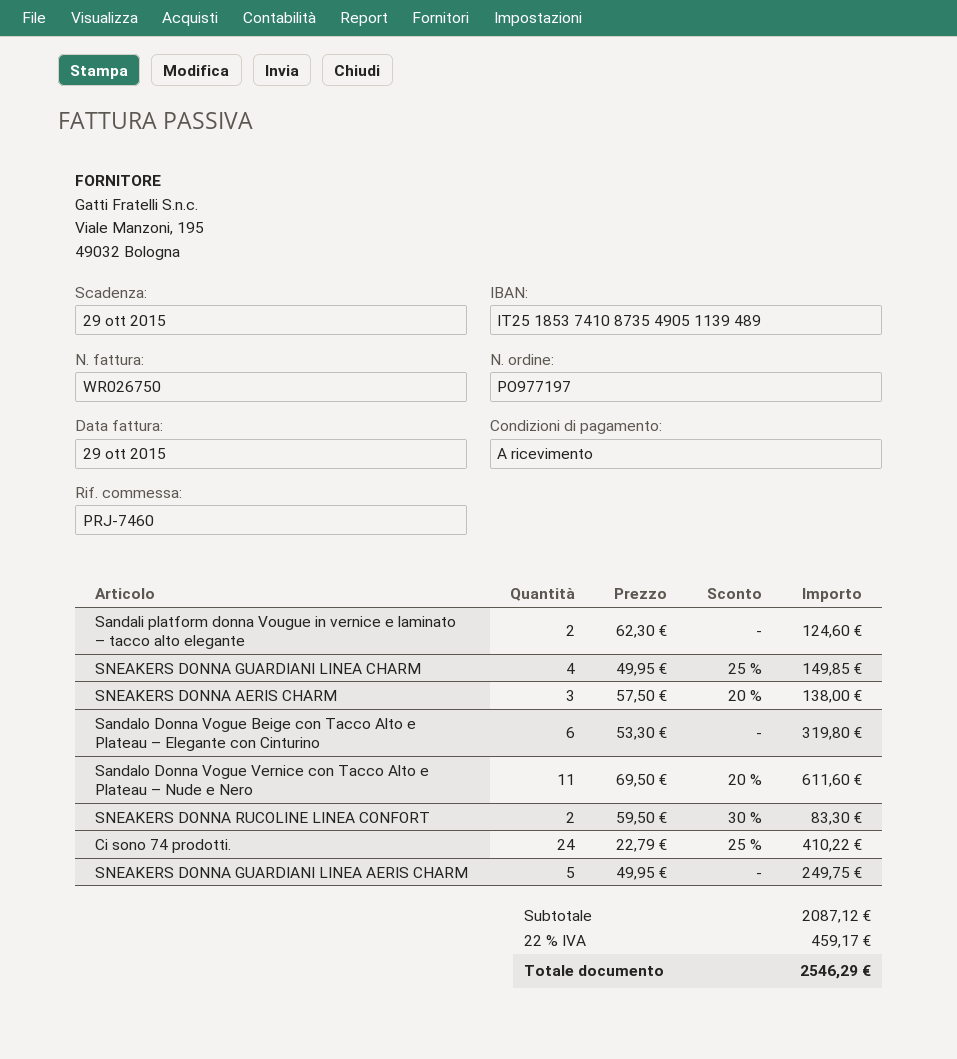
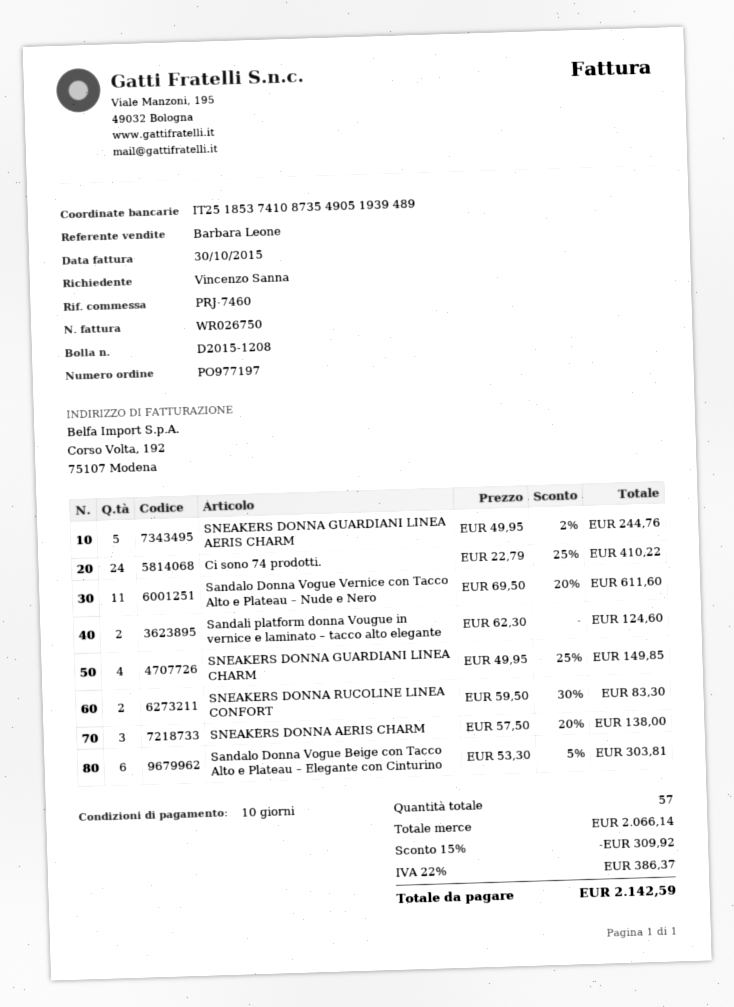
invoice date: 2015-10-29 -> 2015-10-30
payment terms: on receipt -> 10 days
bank account: IT2518537410873549051139489 -> IT2518537410873549051939489
Sandalo Donna Vogue Beige con Tacco Alto e Plateau – Elegante con Cinturino: 6 x 53.30 = 319.80 -> 6 x 53.30 - 5% = 303.81
SNEAKERS DONNA GUARDIANI LINEA AERIS CHARM: 5 x 49.95 = 249.75 -> 5 x 49.95 - 2% = 244.76
subtotal: 2087.12 -> 2066.14
discount: none -> 15% = 309.92
tax: 22% = 459.17 -> 22% = 386.37
total: 2546.29 -> 2142.59

